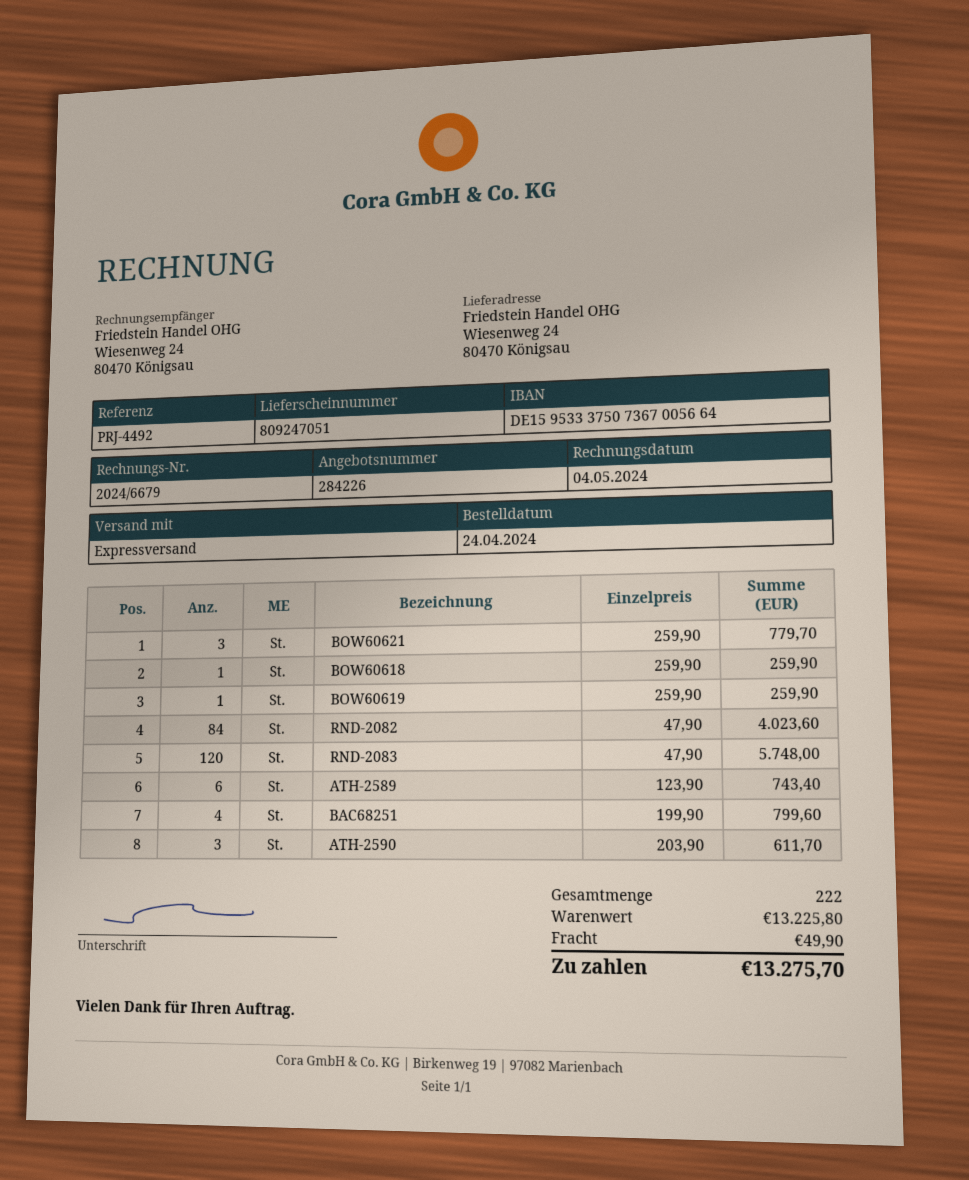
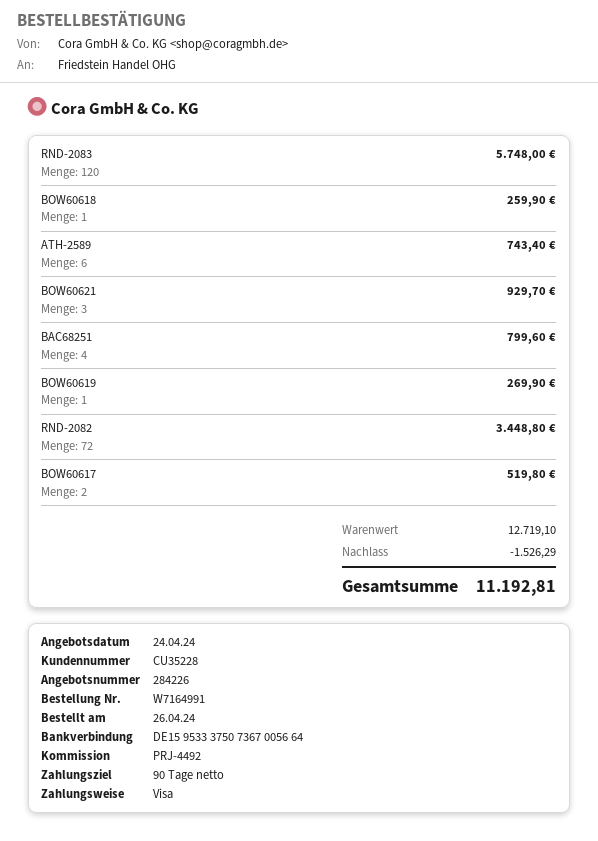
order date: 2024-04-24 -> 2024-04-26
BOW60621: 3 for 779.70 -> 3 for 929.70
BOW60619: 1 for 259.90 -> 1 for 269.90
RND-2082: 84 for 4023.60 -> 72 for 3448.80
ATH-2590: 3 for 611.70 -> none
BOW60617: none -> 2 for 519.80
subtotal: 13225.80 -> 12719.10
discount: none -> 1526.29
shipping: 49.90 -> none
total: 13275.70 -> 11192.81

